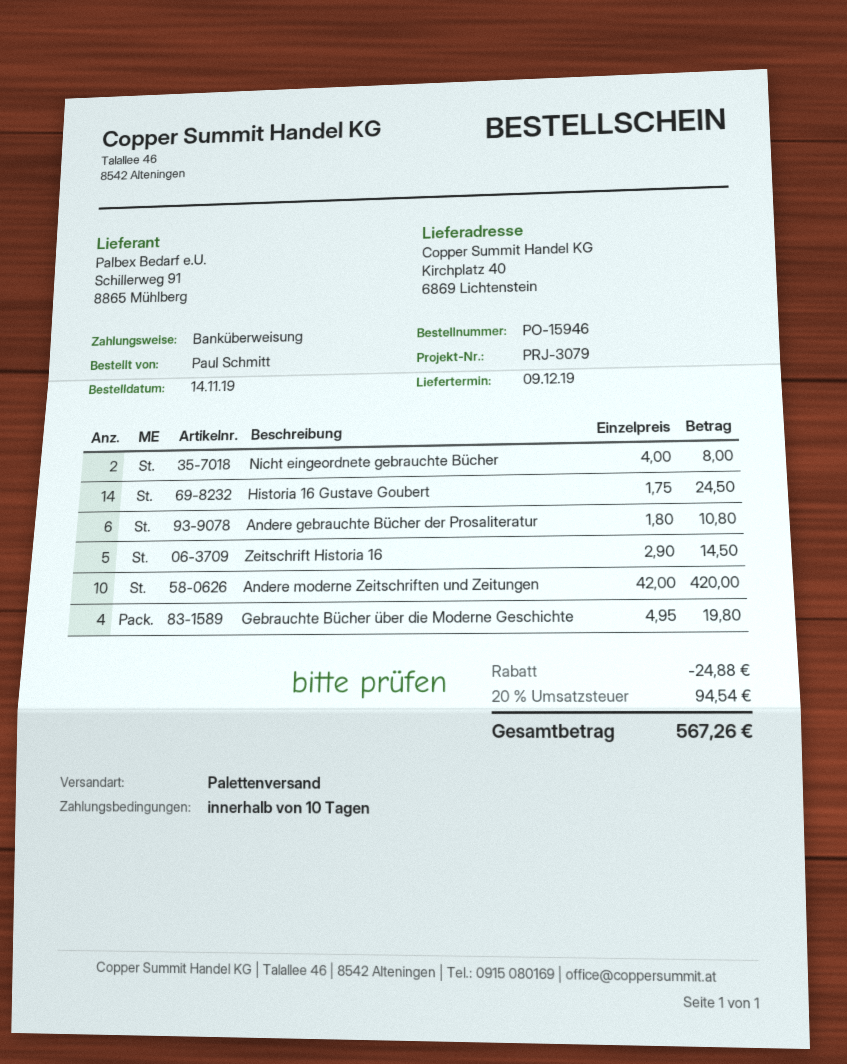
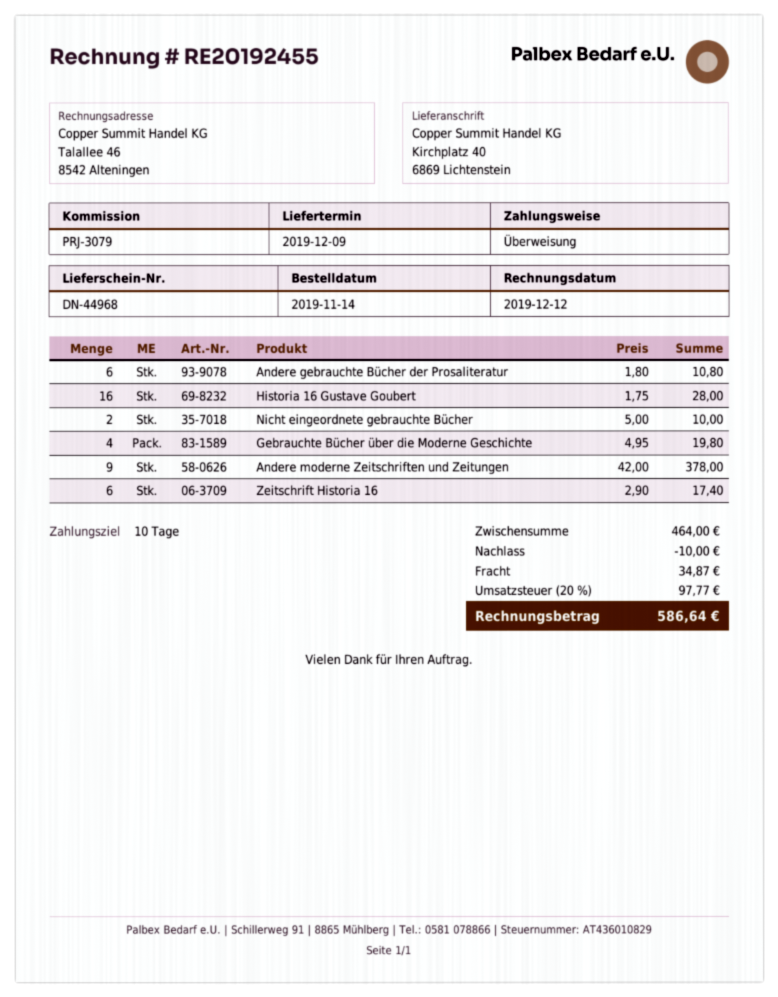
Nicht eingeordnete gebrauchte Bücher: 2 x 4.00 = 8.00 -> 2 x 5.00 = 10.00
Historia 16 Gustave Goubert: 14 x 1.75 = 24.50 -> 16 x 1.75 = 28.00
Zeitschrift Historia 16: 5 x 2.90 = 14.50 -> 6 x 2.90 = 17.40
Andere moderne Zeitschriften und Zeitungen: 10 x 42.00 = 420.00 -> 9 x 42.00 = 378.00
discount: 24.88 -> 10.00
shipping: none -> 34.87
tax: 20% = 94.54 -> 20% = 97.77
total: 567.26 -> 586.64

